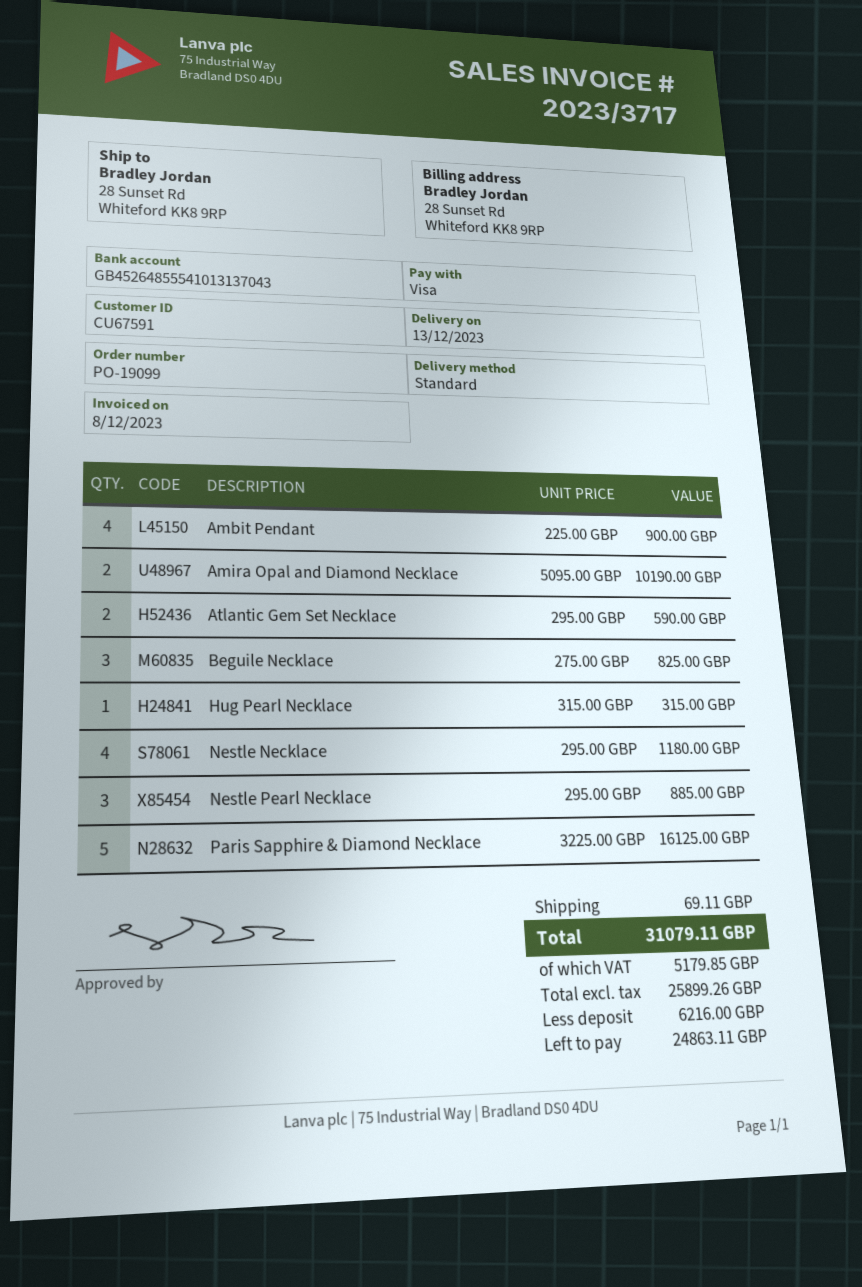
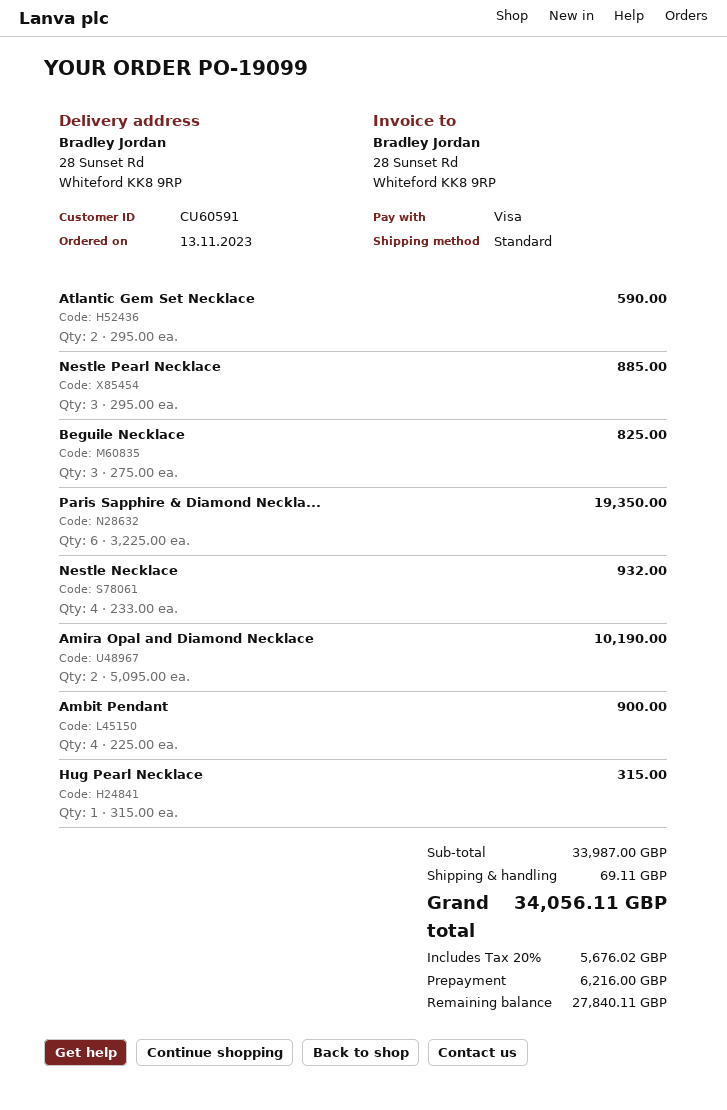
customer number: CU67591 -> CU60591
Nestle Necklace: 4 x 295.00 = 1180.00 -> 4 x 233.00 = 932.00
Paris Sapphire & Diamond Necklace: 5 x 3225.00 = 16125.00 -> 6 x 3225.00 = 19350.00
tax: 5179.85 -> 5676.02
total: 31079.11 -> 34056.11
balance: 24863.11 -> 27840.11

